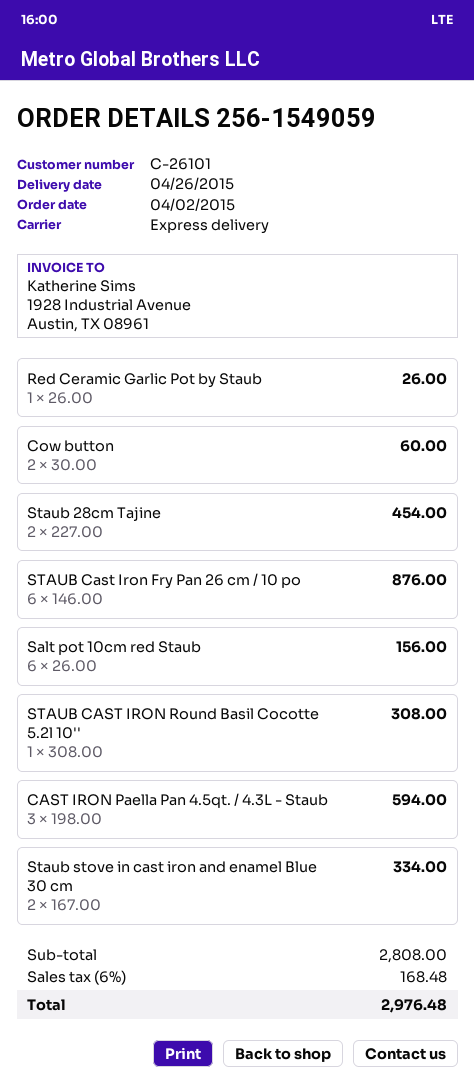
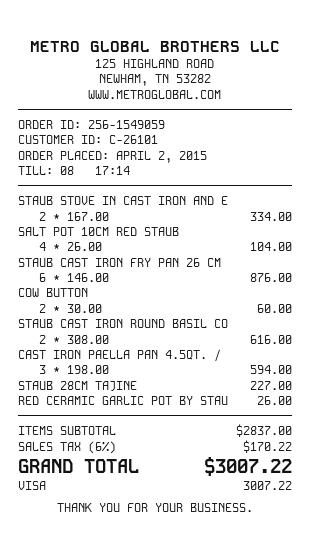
Staub 28cm Tajine: 2 x 227.00 = 454.00 -> 1 x 227.00 = 227.00
Salt pot 10cm red Staub: 6 x 26.00 = 156.00 -> 4 x 26.00 = 104.00
STAUB CAST IRON Round Basil Cocotte 5.2l 10'': 1 x 308.00 = 308.00 -> 2 x 308.00 = 616.00
subtotal: 2808.00 -> 2837.00
tax: 6% = 168.48 -> 6% = 170.22
total: 2976.48 -> 3007.22

